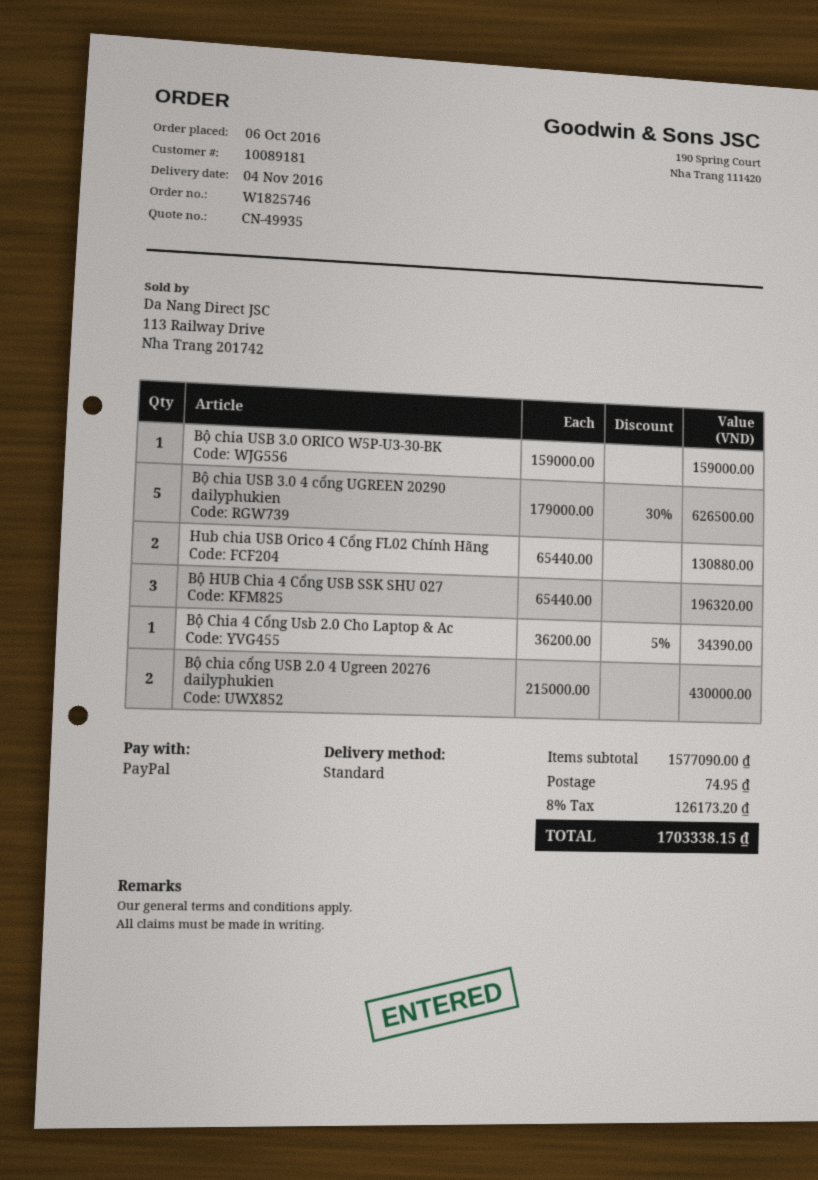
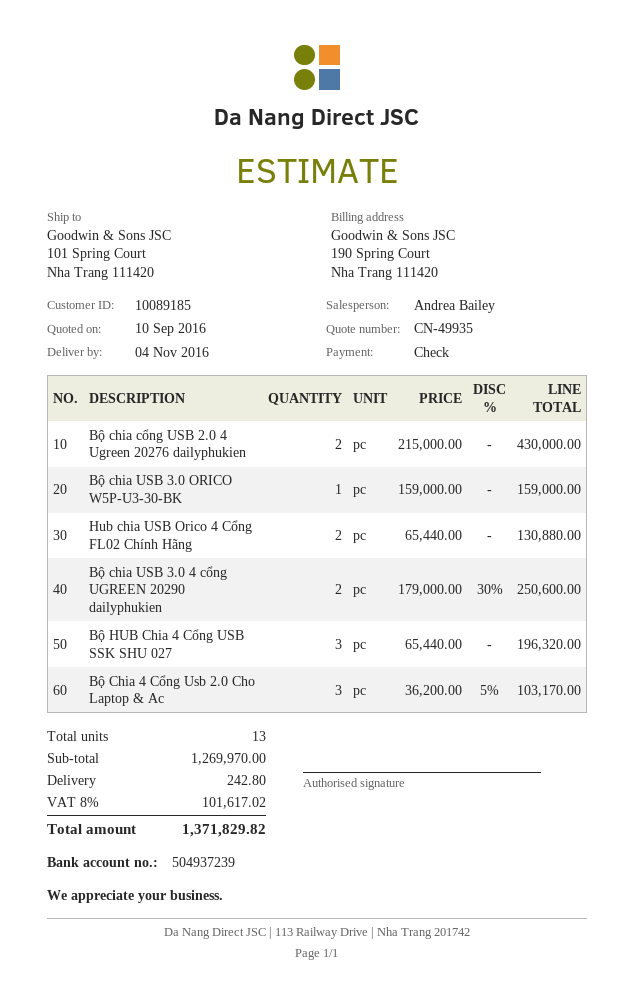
customer number: 10089181 -> 10089185
payment method: PayPal -> cheque
Bộ chia USB 3.0 4 cổng UGREEN 20290 dailyphukien: 5 x 179000.00 - 30% = 626500.00 -> 2 x 179000.00 - 30% = 250600.00
Bộ Chia 4 Cổng Usb 2.0 Cho Laptop & Ac: 1 x 36200.00 - 5% = 34390.00 -> 3 x 36200.00 - 5% = 103170.00
subtotal: 1577090.00 -> 1269970.00
shipping: 74.95 -> 242.80
tax: 8% = 126173.20 -> 8% = 101617.02
total: 1703338.15 -> 1371829.82

